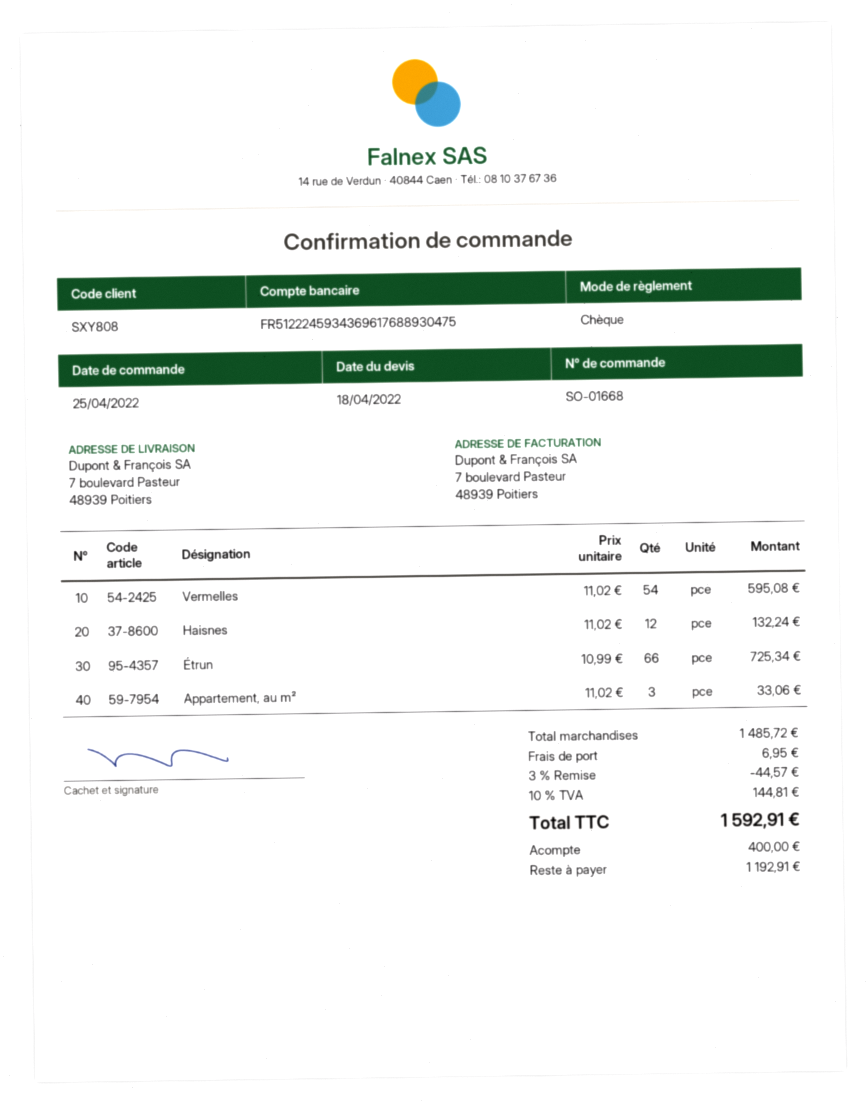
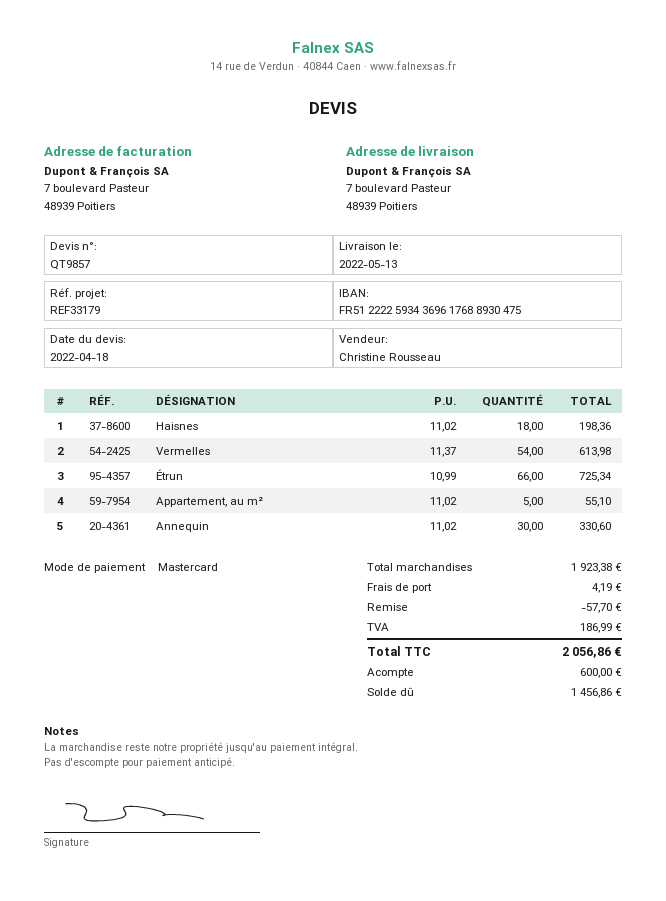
payment method: cheque -> Mastercard
bank account: FR5122245934369617688930475 -> FR5122225934369617688930475
Vermelles: 54 x 11.02 = 595.08 -> 54 x 11.37 = 613.98
Haisnes: 12 x 11.02 = 132.24 -> 18 x 11.02 = 198.36
Appartement, au m²: 3 x 11.02 = 33.06 -> 5 x 11.02 = 55.10
Annequin: none -> 30 x 11.02 = 330.60
subtotal: 1485.72 -> 1923.38
discount: 44.57 -> 57.70
shipping: 6.95 -> 4.19
tax: 144.81 -> 186.99
total: 1592.91 -> 2056.86
deposit: 400.00 -> 600.00
balance: 1192.91 -> 1456.86

